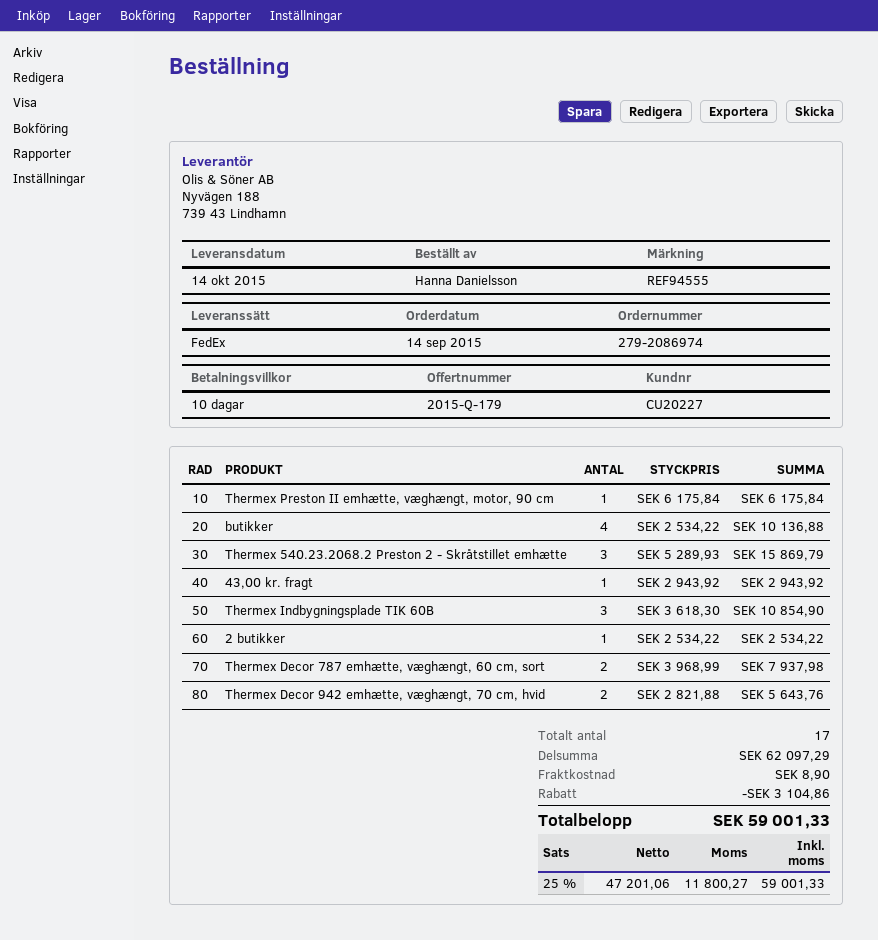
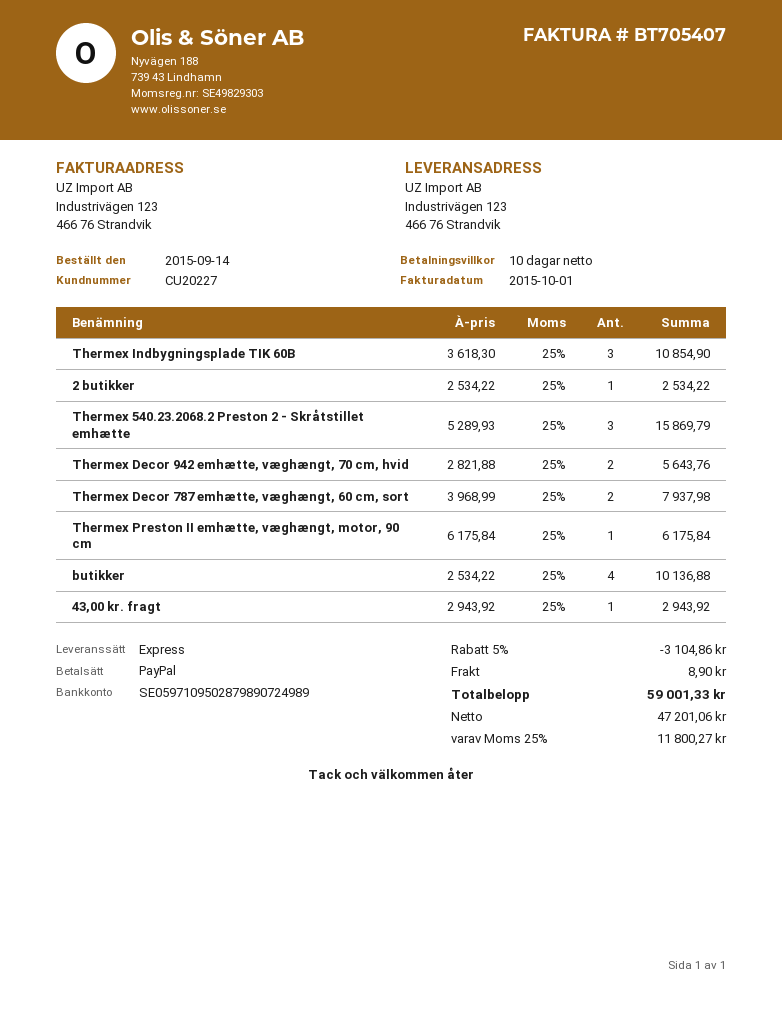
shipping method: FedEx -> express

